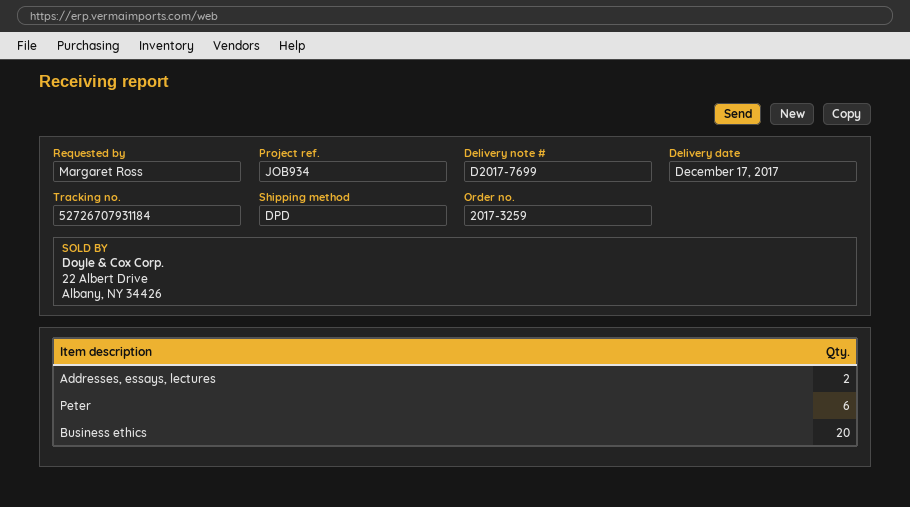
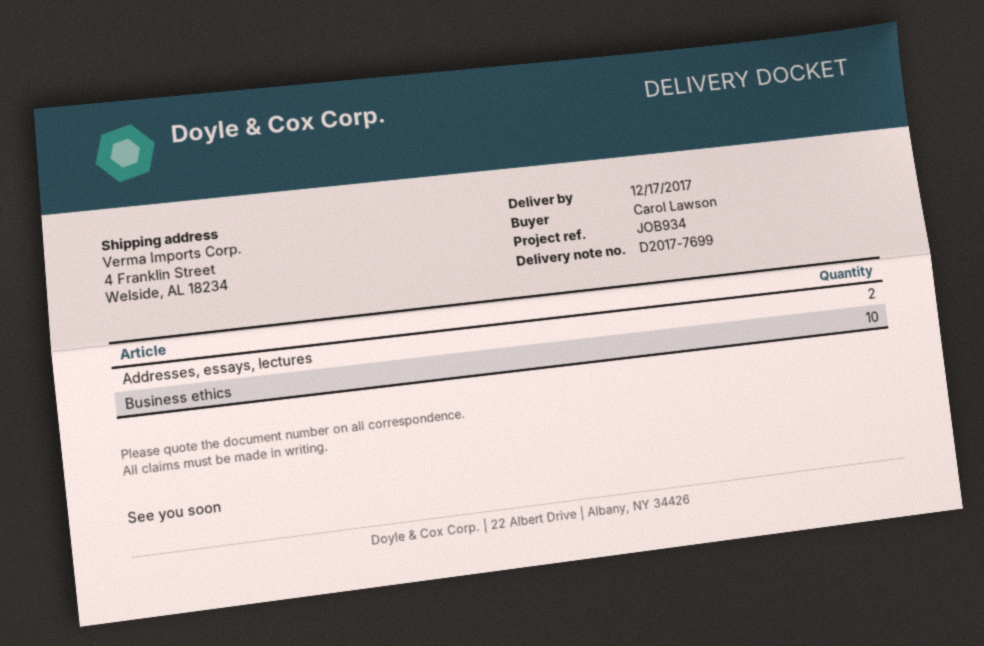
ordered by: Margaret Ross -> Carol Lawson
Peter: 6 -> none
Business ethics: 20 -> 10

